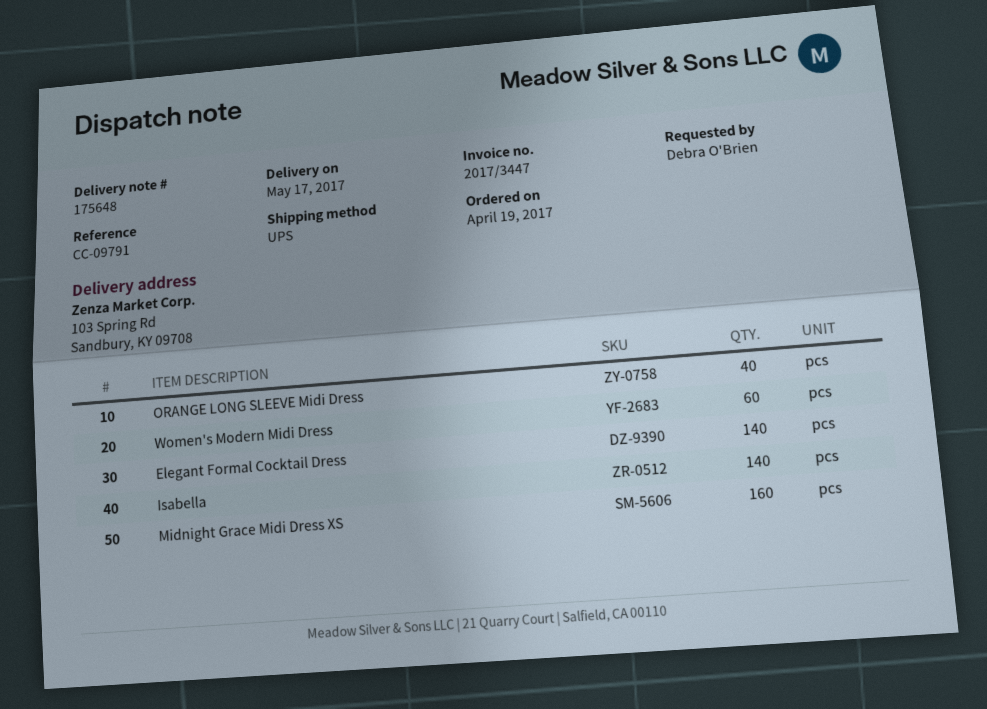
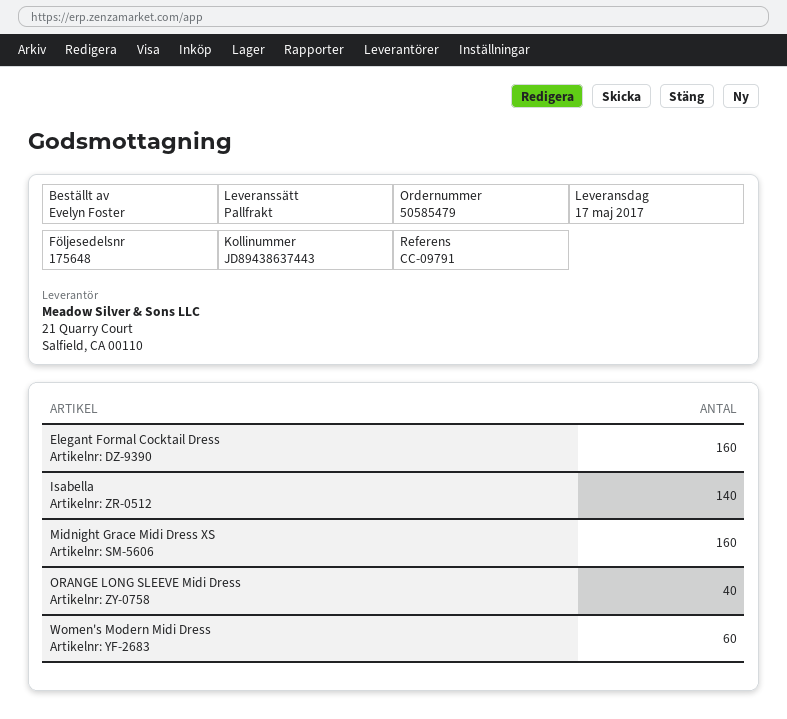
ordered by: Debra O'Brien -> Evelyn Foster
shipping method: UPS -> pallet freight
Elegant Formal Cocktail Dress: 140 -> 160

